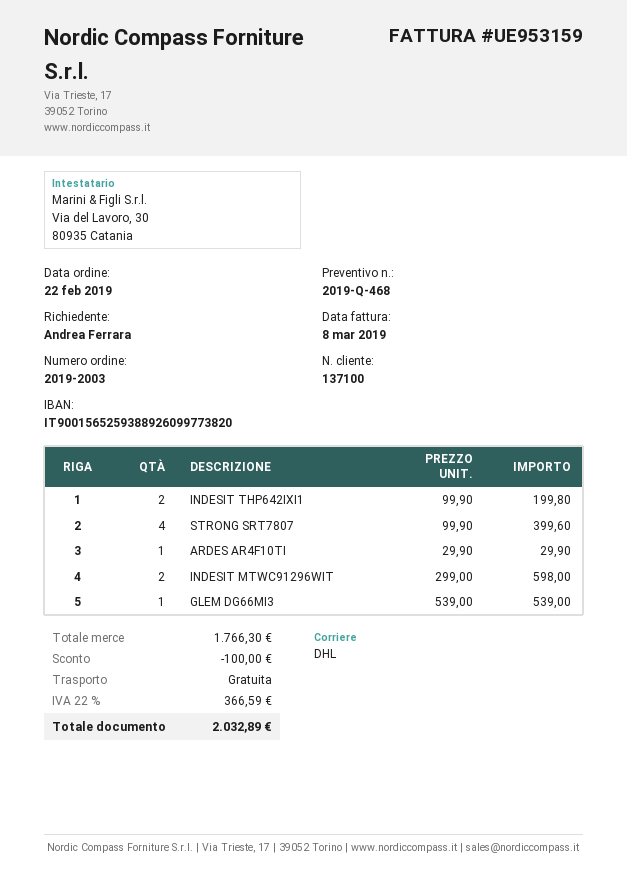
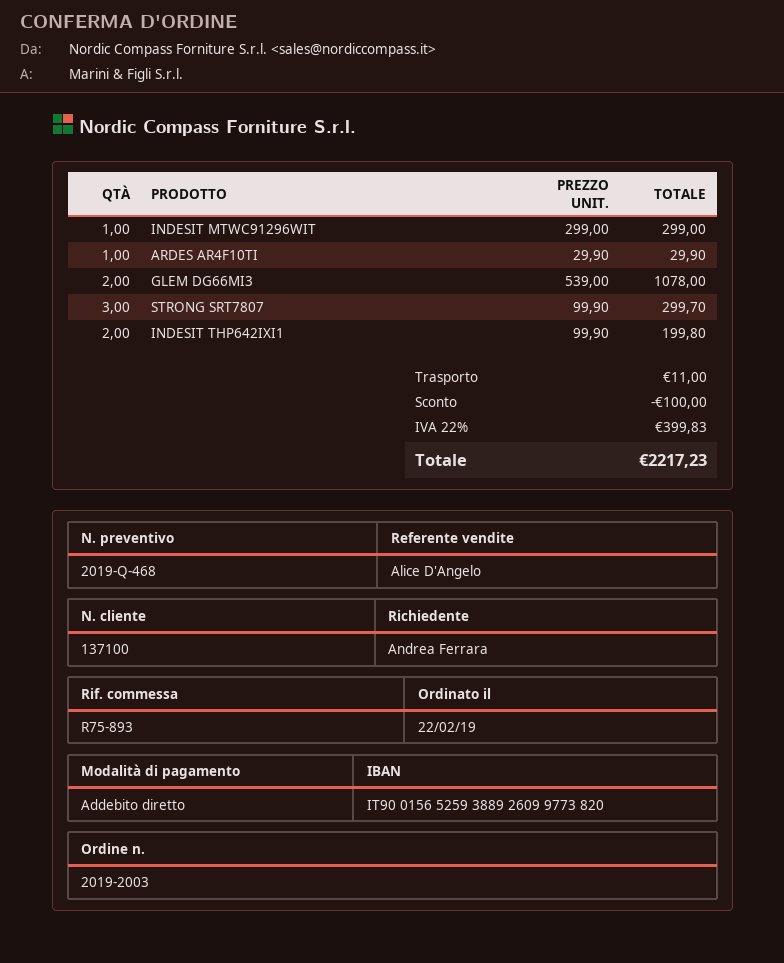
STRONG SRT7807: 4 x 99.90 = 399.60 -> 3 x 99.90 = 299.70
INDESIT MTWC91296WIT: 2 x 299.00 = 598.00 -> 1 x 299.00 = 299.00
GLEM DG66MI3: 1 x 539.00 = 539.00 -> 2 x 539.00 = 1078.00
shipping: 0.00 -> 11.00
tax: 22% = 366.59 -> 22% = 399.83
total: 2032.89 -> 2217.23

